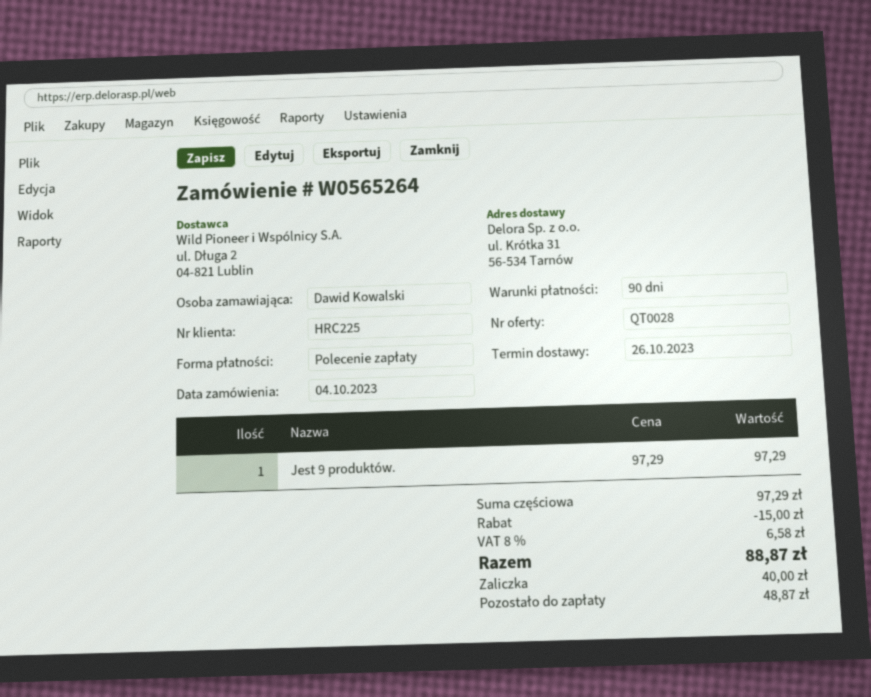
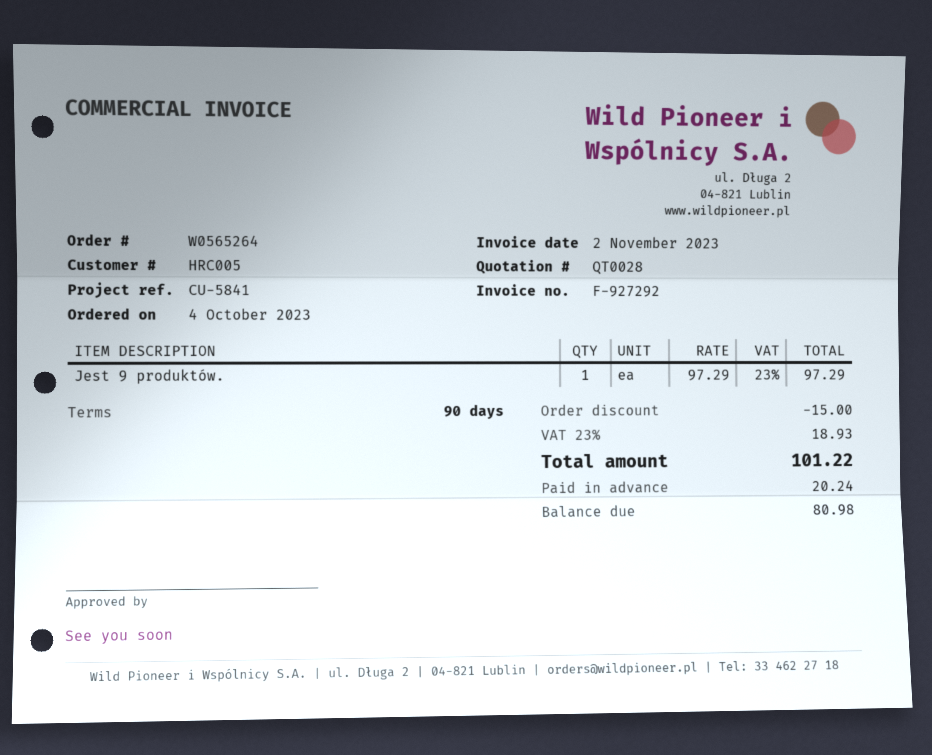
customer number: HRC225 -> HRC005
tax: 8% = 6.58 -> 23% = 18.93
total: 88.87 -> 101.22
deposit: 40.00 -> 20.24
balance: 48.87 -> 80.98

